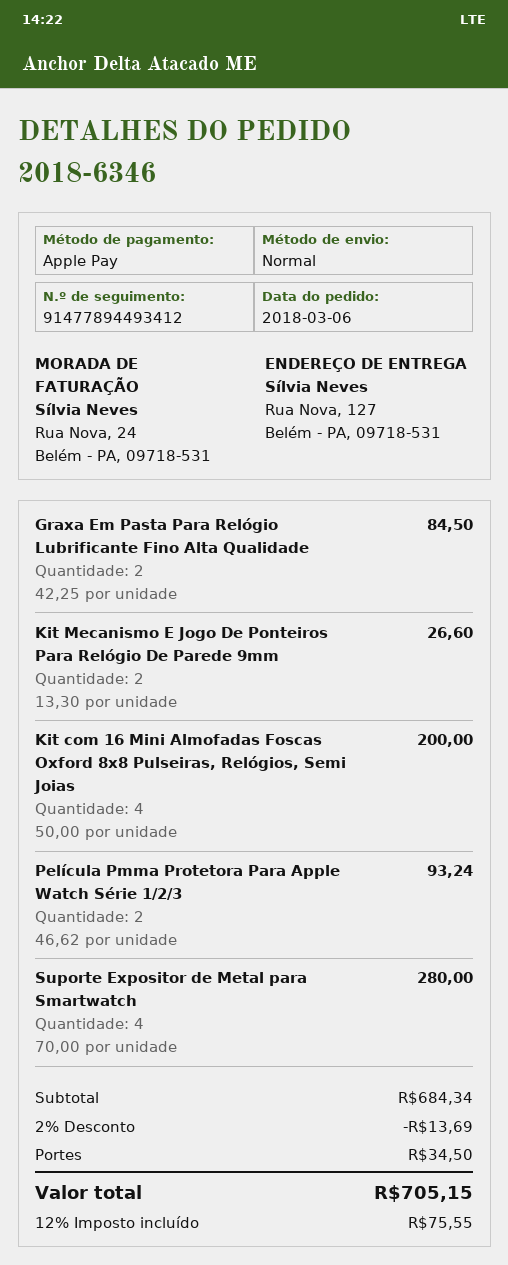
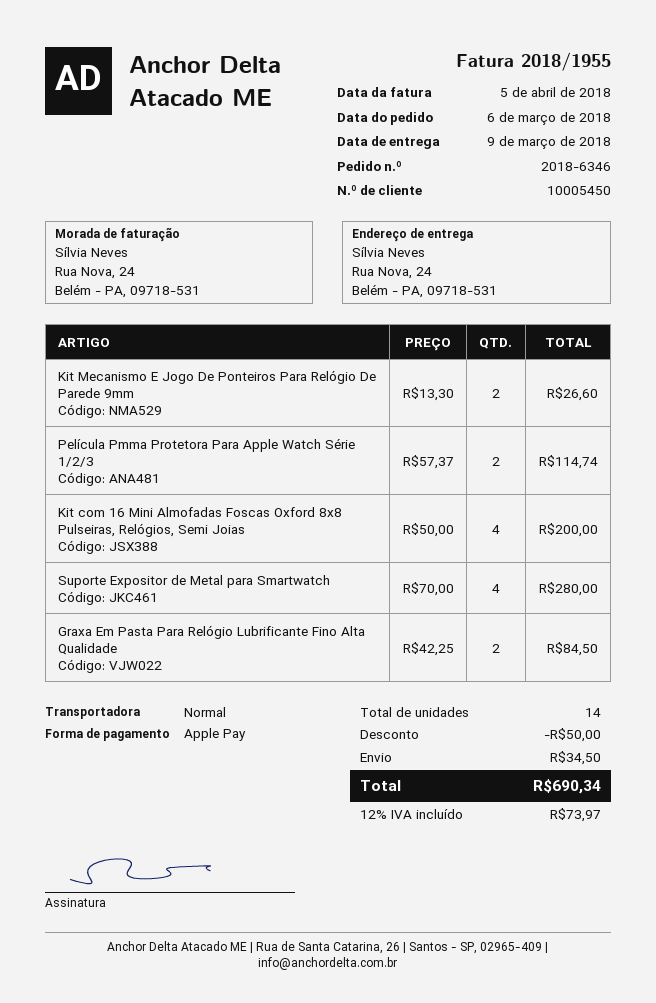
ship to: Rua Nova, 127, Belém - PA, 09718-531 -> Rua Nova, 24, Belém - PA, 09718-531
Película Pmma Protetora Para Apple Watch Série 1/2/3: 2 x 46.62 = 93.24 -> 2 x 57.37 = 114.74
discount: 13.69 -> 50.00
tax: 12% = 75.55 -> 12% = 73.97
total: 705.15 -> 690.34

